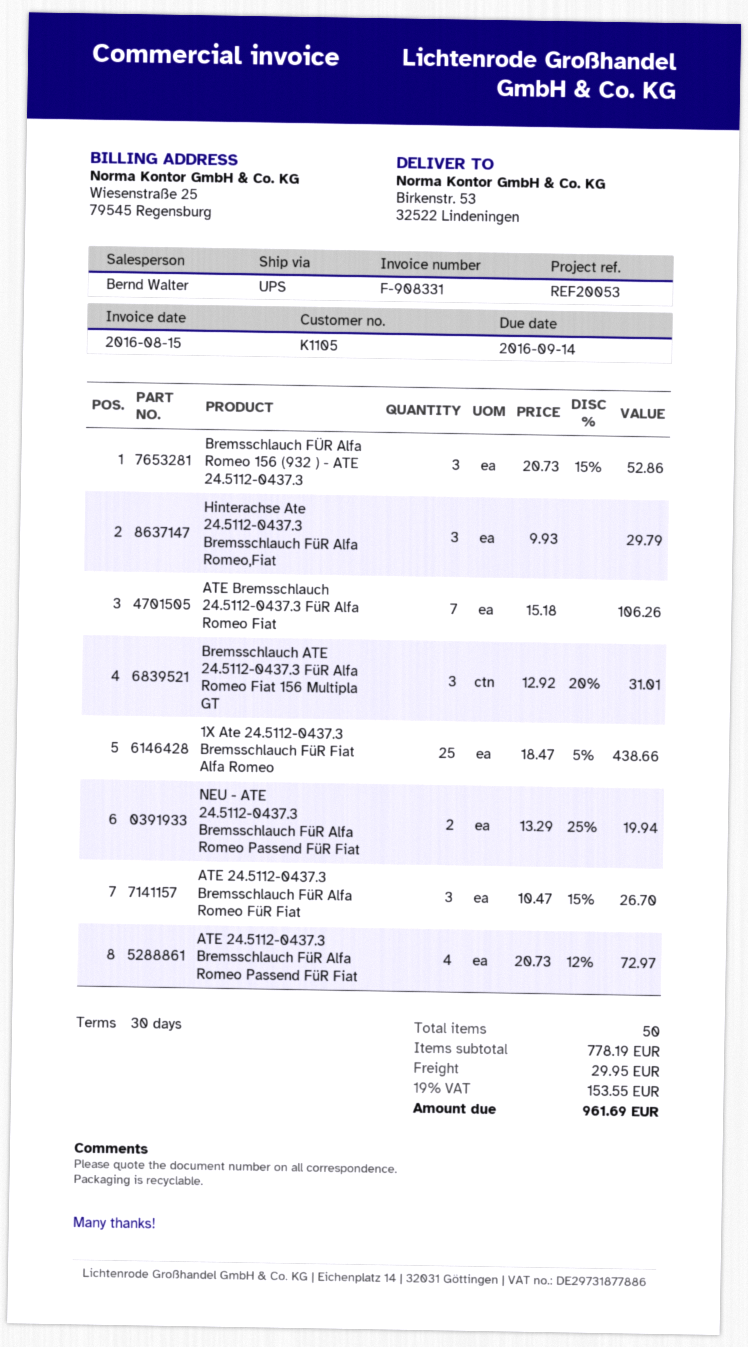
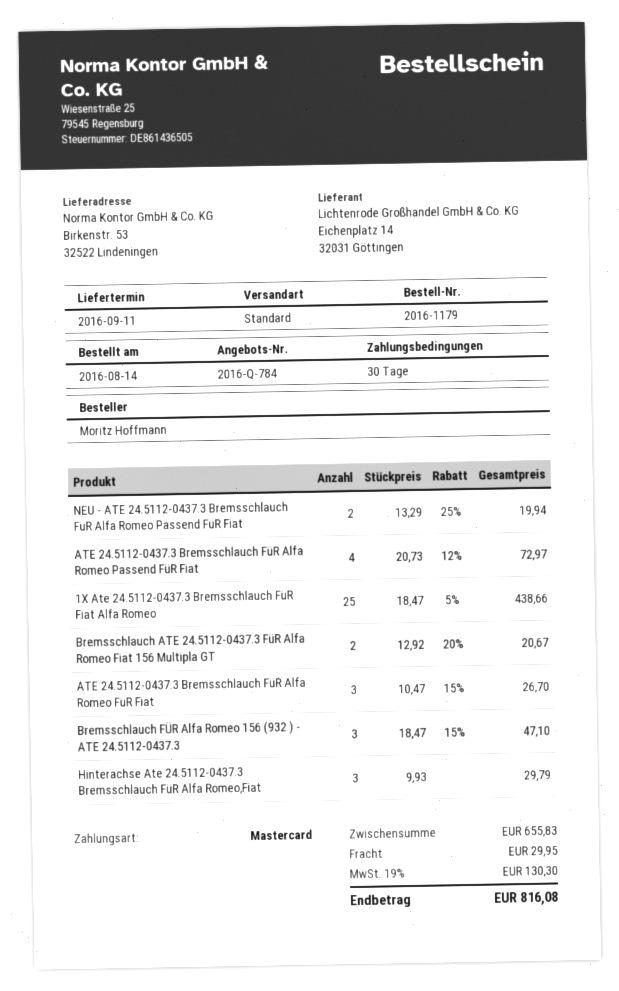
shipping method: UPS -> standard
Bremsschlauch FÜR Alfa Romeo 156 (932 ) - ATE 24.5112-0437.3: 3 x 20.73 - 15% = 52.86 -> 3 x 18.47 - 15% = 47.10
ATE Bremsschlauch 24.5112-0437.3 FüR Alfa Romeo Fiat: 7 x 15.18 = 106.26 -> none
Bremsschlauch ATE 24.5112-0437.3 FüR Alfa Romeo Fiat 156 Multipla GT: 3 x 12.92 - 20% = 31.01 -> 2 x 12.92 - 20% = 20.67
subtotal: 778.19 -> 655.83
tax: 19% = 153.55 -> 19% = 130.30
total: 961.69 -> 816.08

